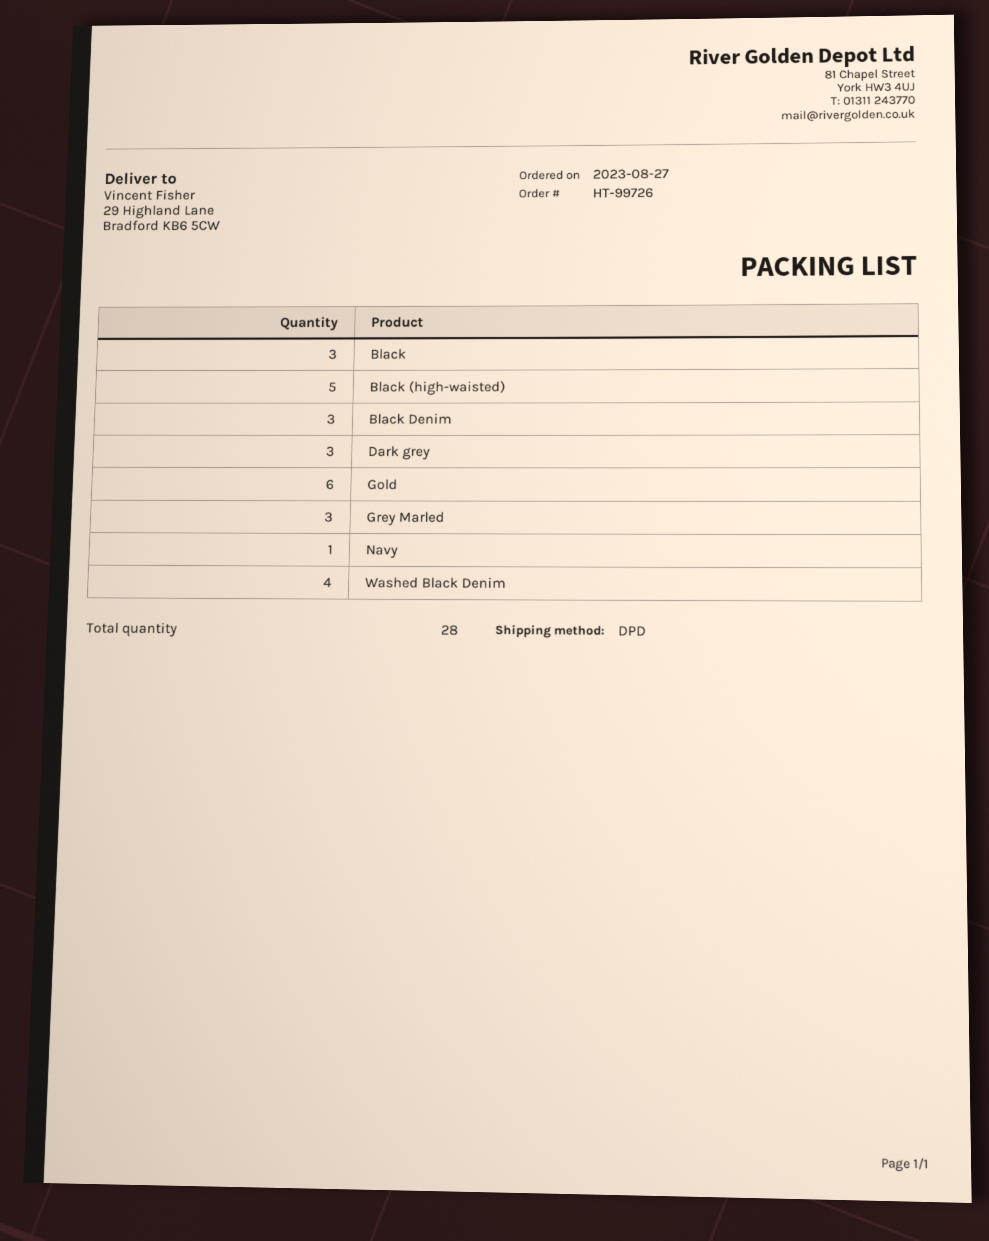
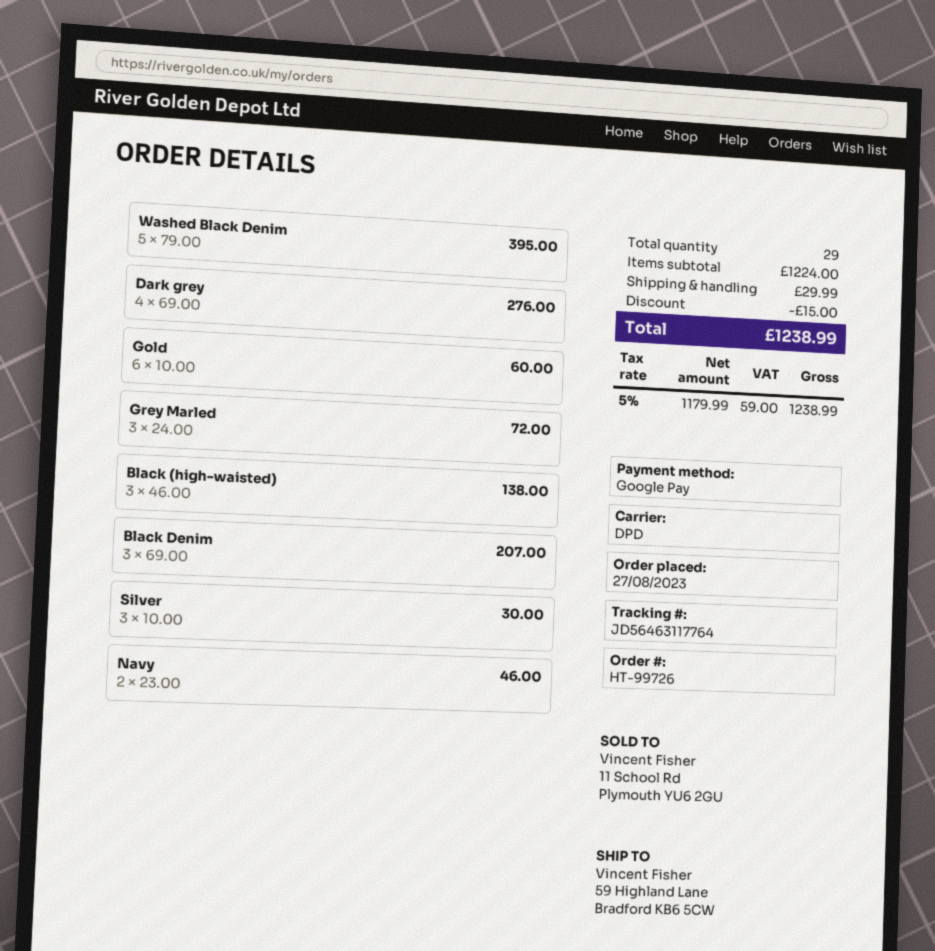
ship to: 29 Highland Lane, Bradford KB6 5CW -> 59 Highland Lane, Bradford KB6 5CW
Black: 3 -> none
Black (high-waisted): 5 -> 3
Dark grey: 3 -> 4
Navy: 1 -> 2
Washed Black Denim: 4 -> 5
Silver: none -> 3
total quantity: 28 -> 29

